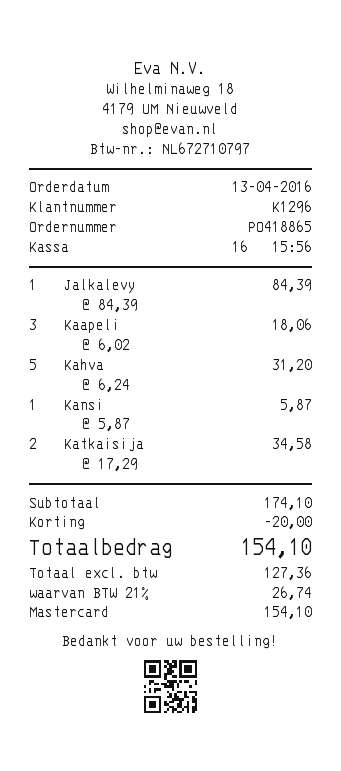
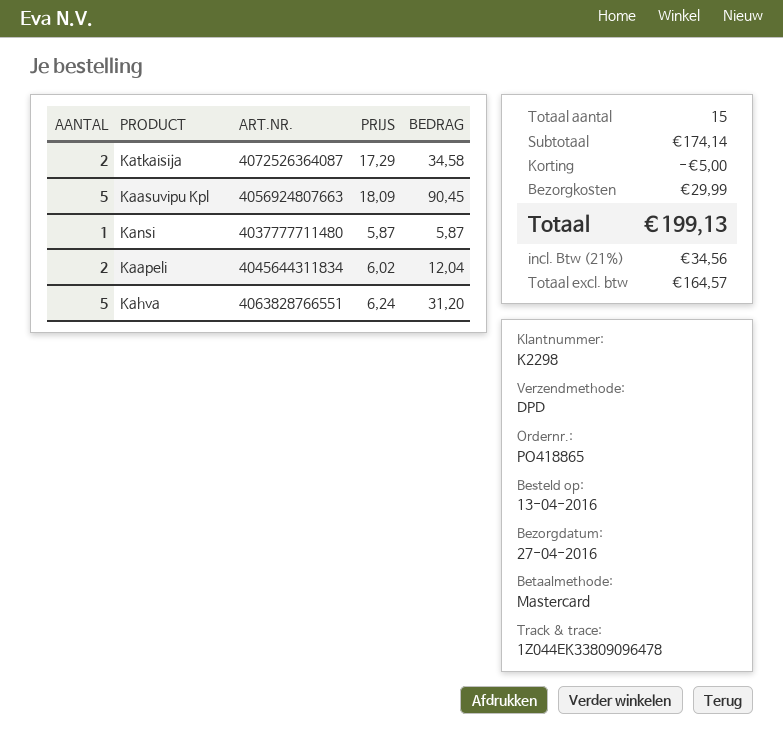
customer number: K1296 -> K2298
Jalkalevy: 1 x 84.39 = 84.39 -> none
Kaapeli: 3 x 6.02 = 18.06 -> 2 x 6.02 = 12.04
Kaasuvipu Kpl: none -> 5 x 18.09 = 90.45
subtotal: 174.10 -> 174.14
discount: 20.00 -> 5.00
shipping: none -> 29.99
net: 127.36 -> 164.57
tax: 21% = 26.74 -> 21% = 34.56
total: 154.10 -> 199.13

